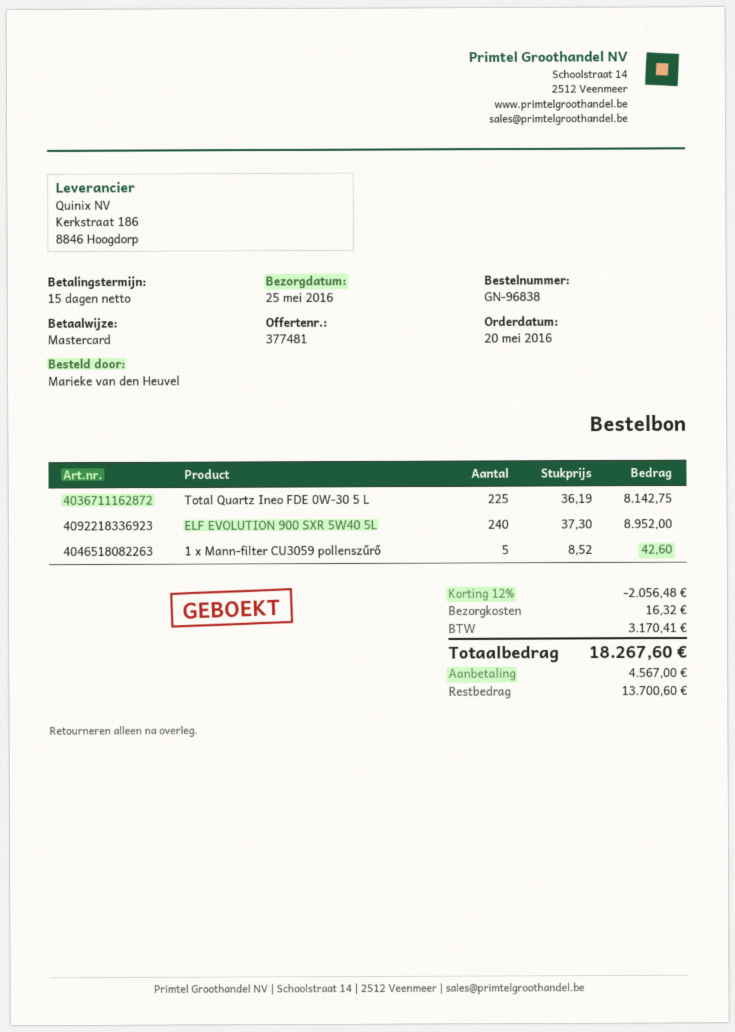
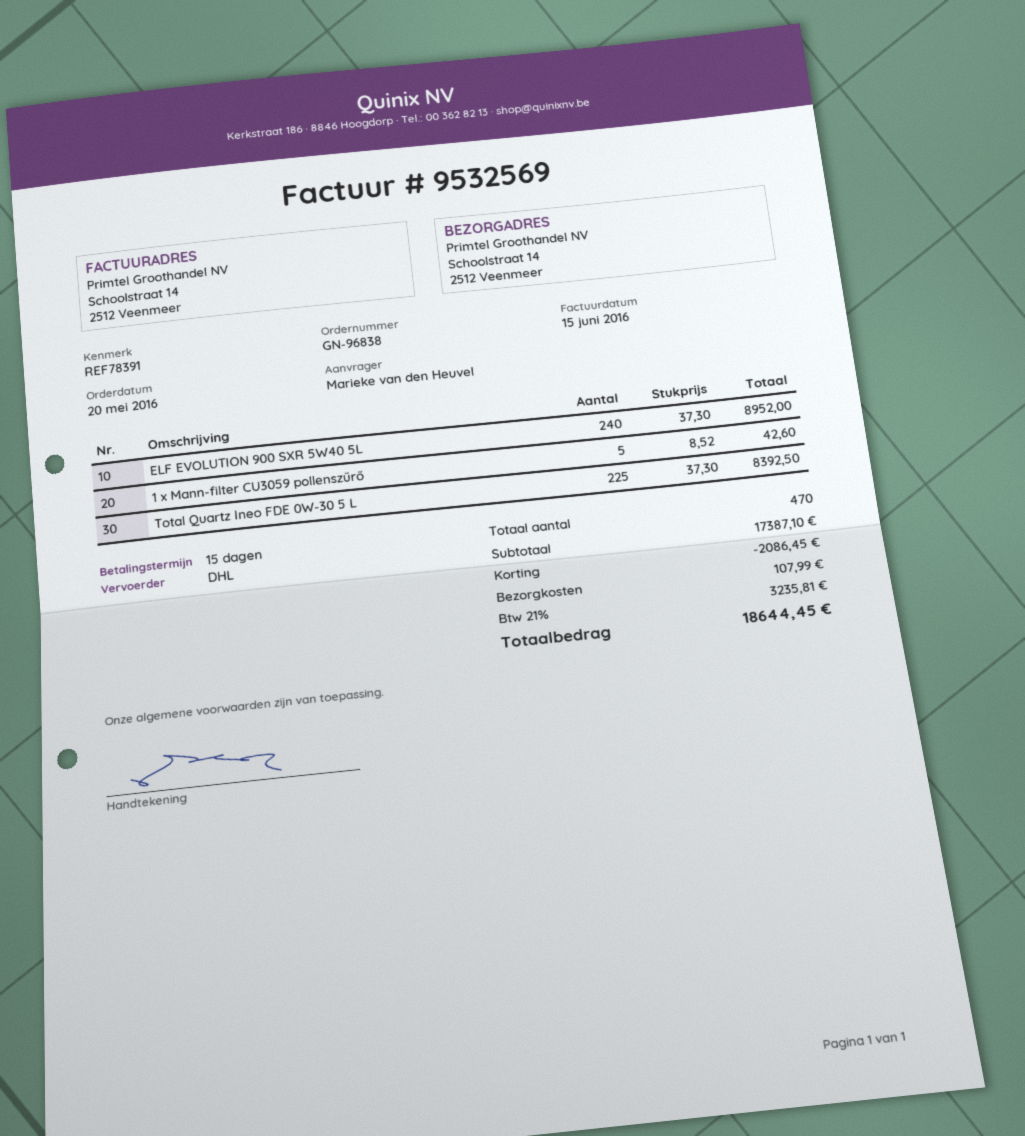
Total Quartz Ineo FDE 0W-30 5 L: 225 x 36.19 = 8142.75 -> 225 x 37.30 = 8392.50
discount: 2056.48 -> 2086.45
shipping: 16.32 -> 107.99
tax: 3170.41 -> 3235.81
total: 18267.60 -> 18644.45

